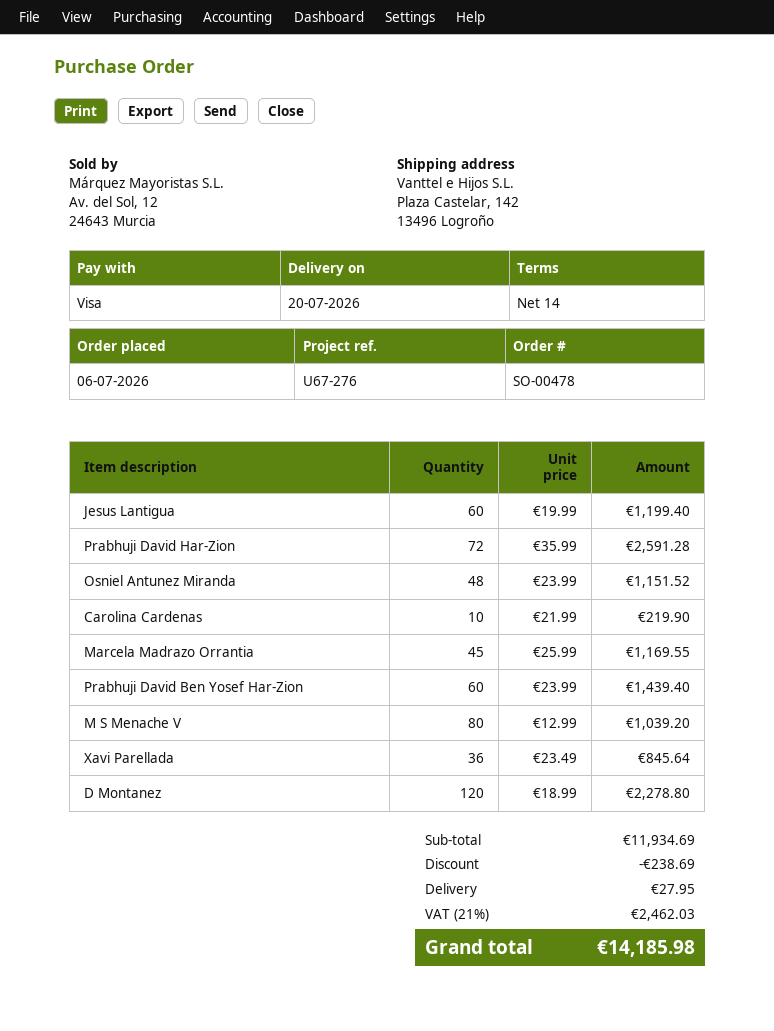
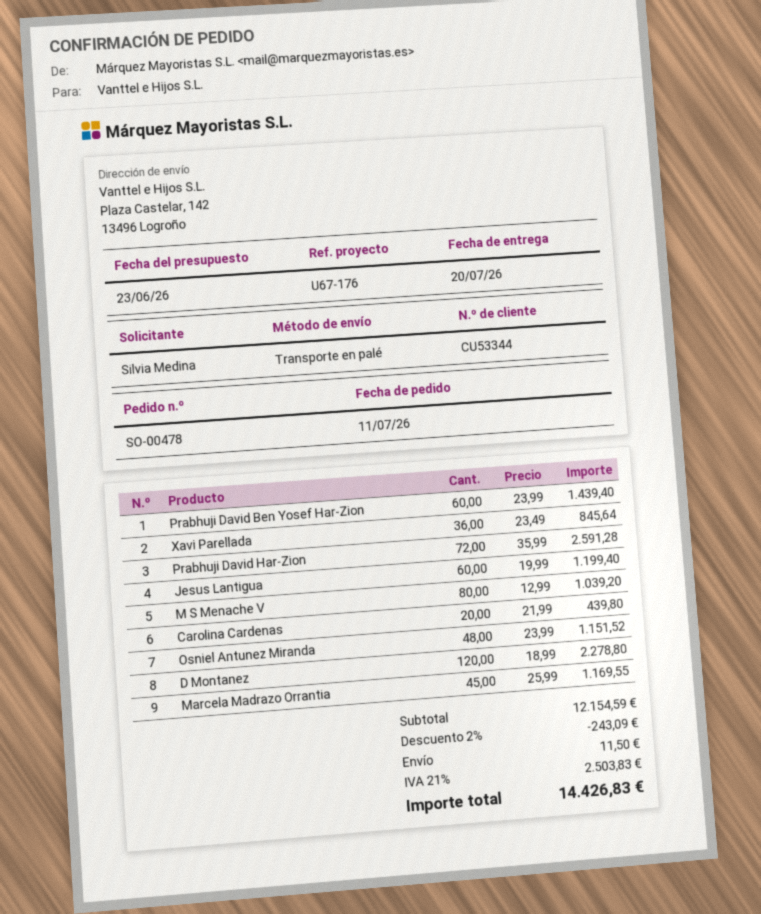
order date: 2026-07-06 -> 2026-07-11
reference: U67-276 -> U67-176
Carolina Cardenas: 10 x 21.99 = 219.90 -> 20 x 21.99 = 439.80
subtotal: 11934.69 -> 12154.59
discount: 238.69 -> 243.09
shipping: 27.95 -> 11.50
tax: 21% = 2462.03 -> 21% = 2503.83
total: 14185.98 -> 14426.83

